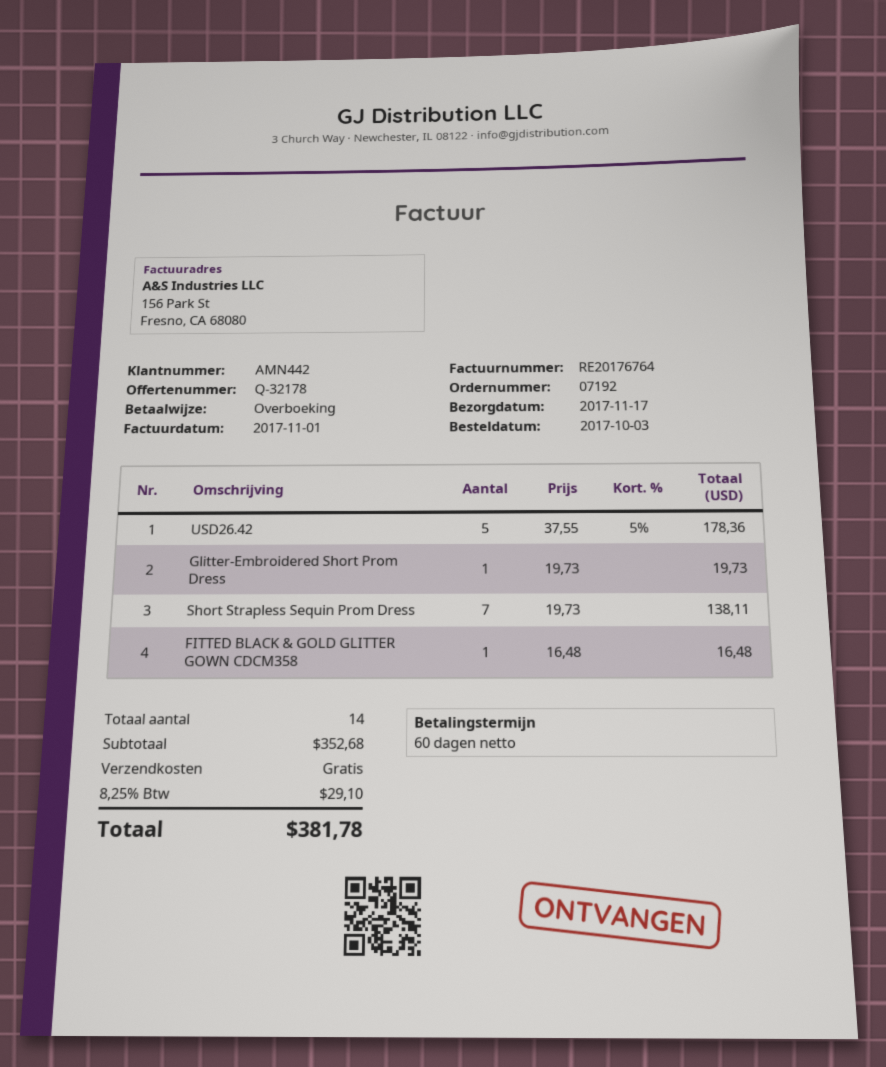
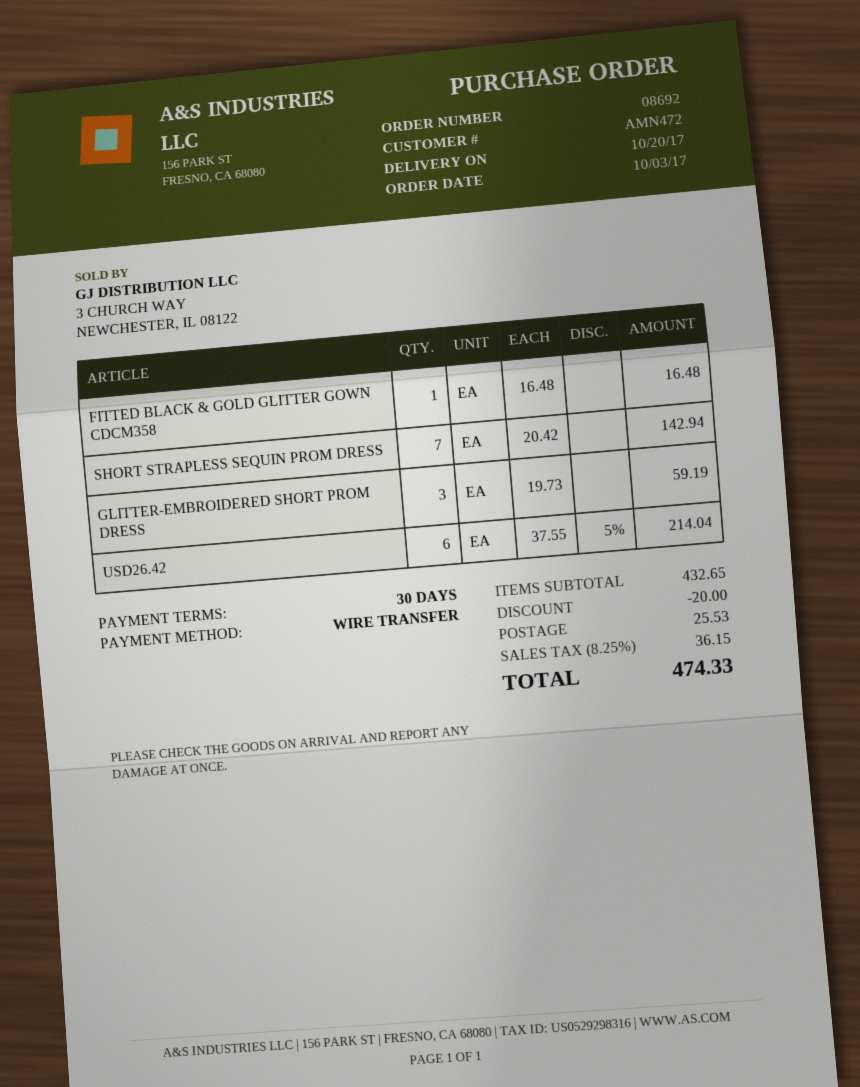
order number: 07192 -> 08692
delivery date: 2017-11-17 -> 2017-10-20
payment terms: 60 days -> 30 days
customer number: AMN442 -> AMN472
USD26.42: 5 x 37.55 - 5% = 178.36 -> 6 x 37.55 - 5% = 214.04
Glitter-Embroidered Short Prom Dress: 1 x 19.73 = 19.73 -> 3 x 19.73 = 59.19
Short Strapless Sequin Prom Dress: 7 x 19.73 = 138.11 -> 7 x 20.42 = 142.94
subtotal: 352.68 -> 432.65
discount: none -> 20.00
shipping: 0.00 -> 25.53
tax: 8.25% = 29.10 -> 8.25% = 36.15
total: 381.78 -> 474.33

